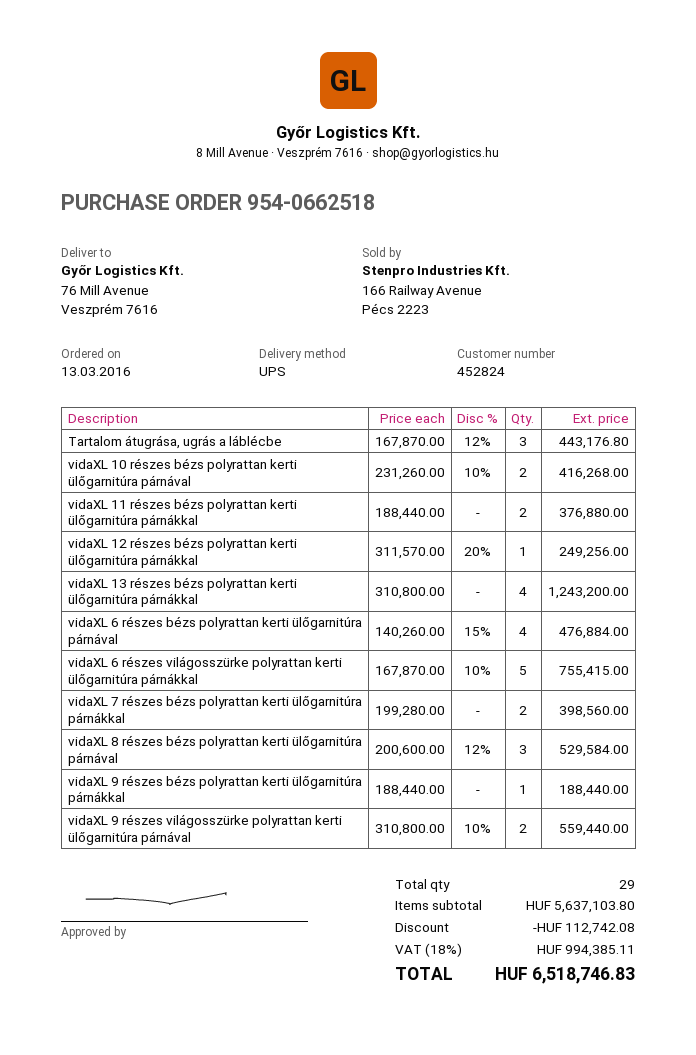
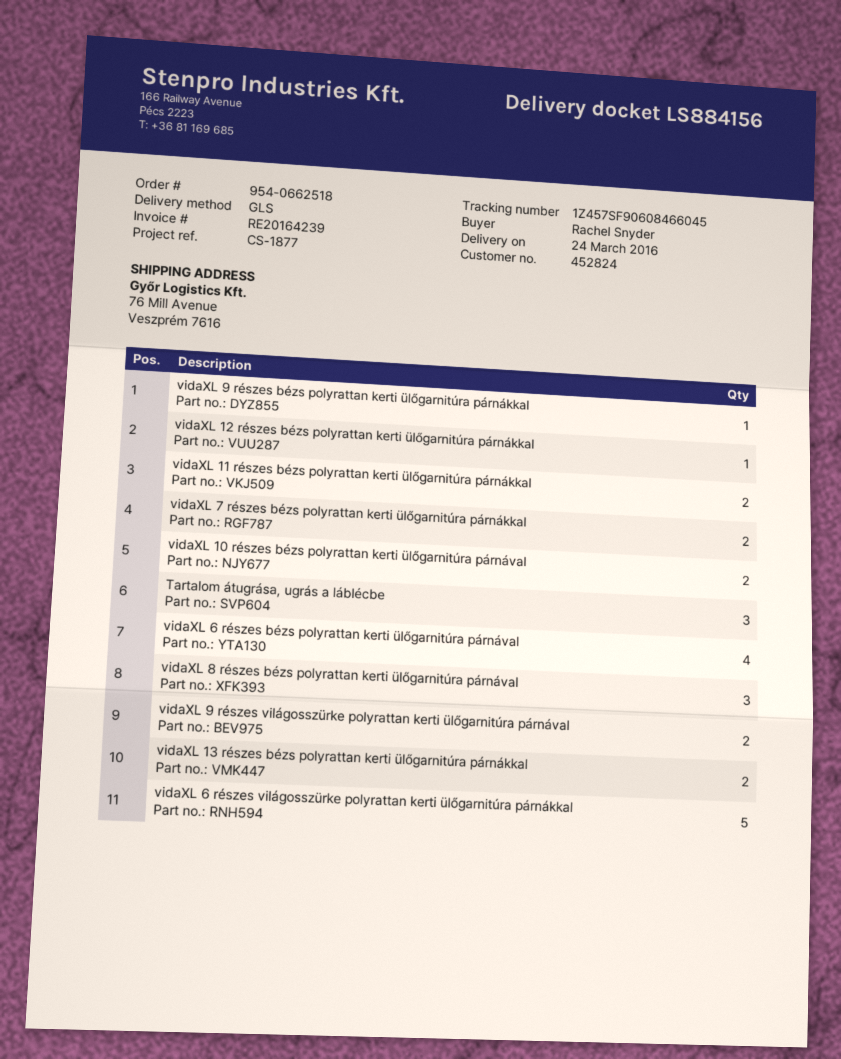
shipping method: UPS -> GLS
vidaXL 13 részes bézs polyrattan kerti ülőgarnitúra párnákkal: 4 -> 2

